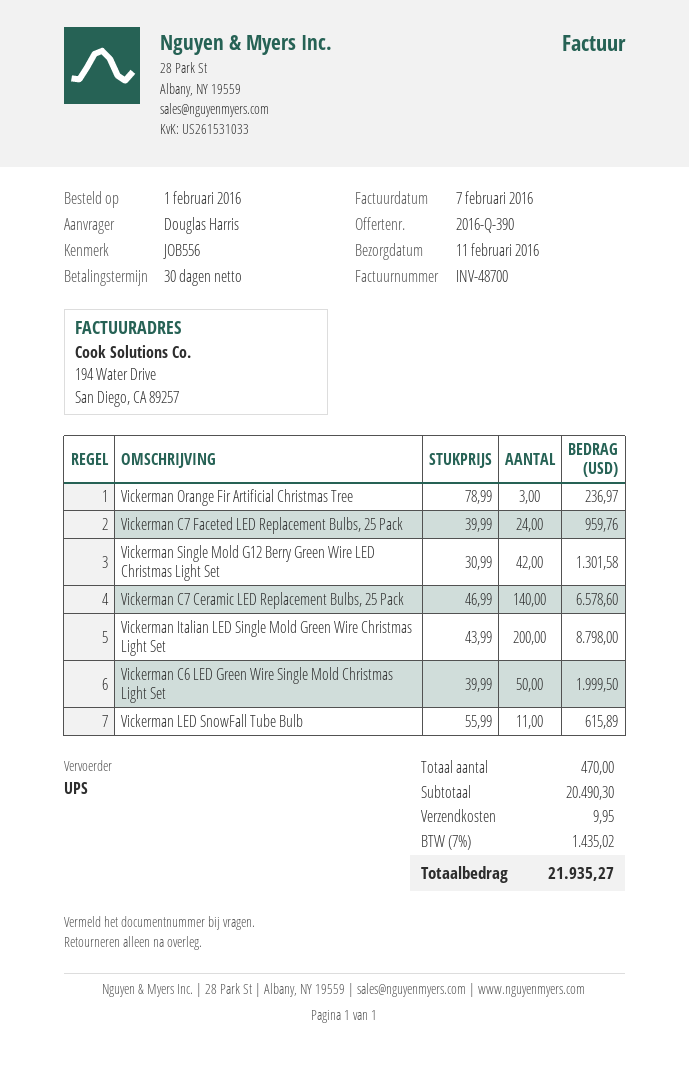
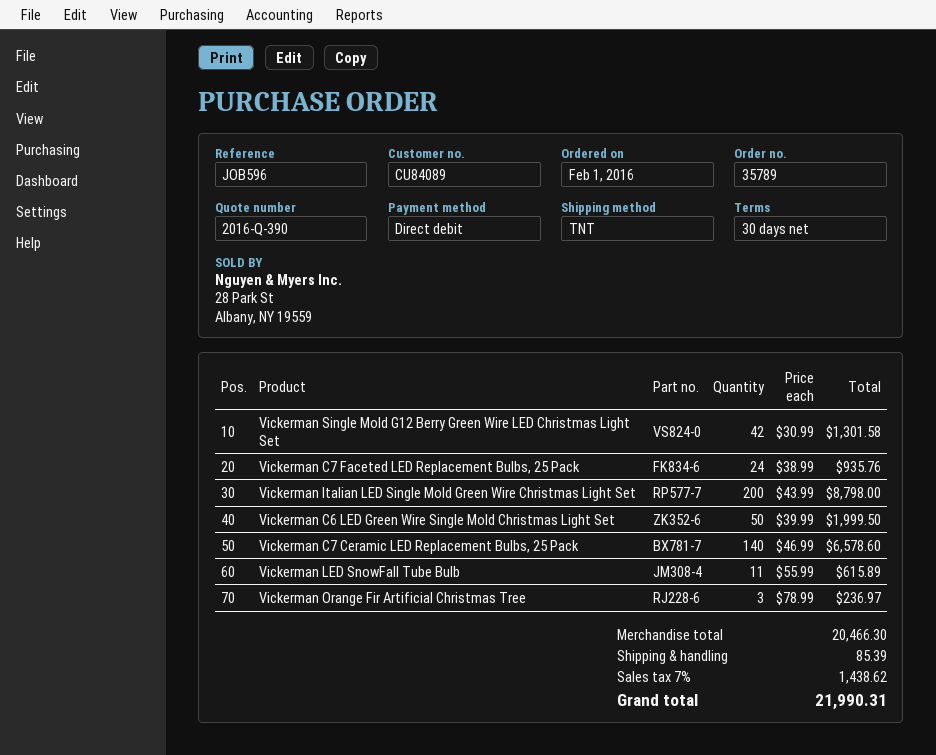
reference: JOB556 -> JOB596
shipping method: UPS -> TNT
Vickerman C7 Faceted LED Replacement Bulbs, 25 Pack: 24 x 39.99 = 959.76 -> 24 x 38.99 = 935.76
subtotal: 20490.30 -> 20466.30
shipping: 9.95 -> 85.39
tax: 7% = 1435.02 -> 7% = 1438.62
total: 21935.27 -> 21990.31

